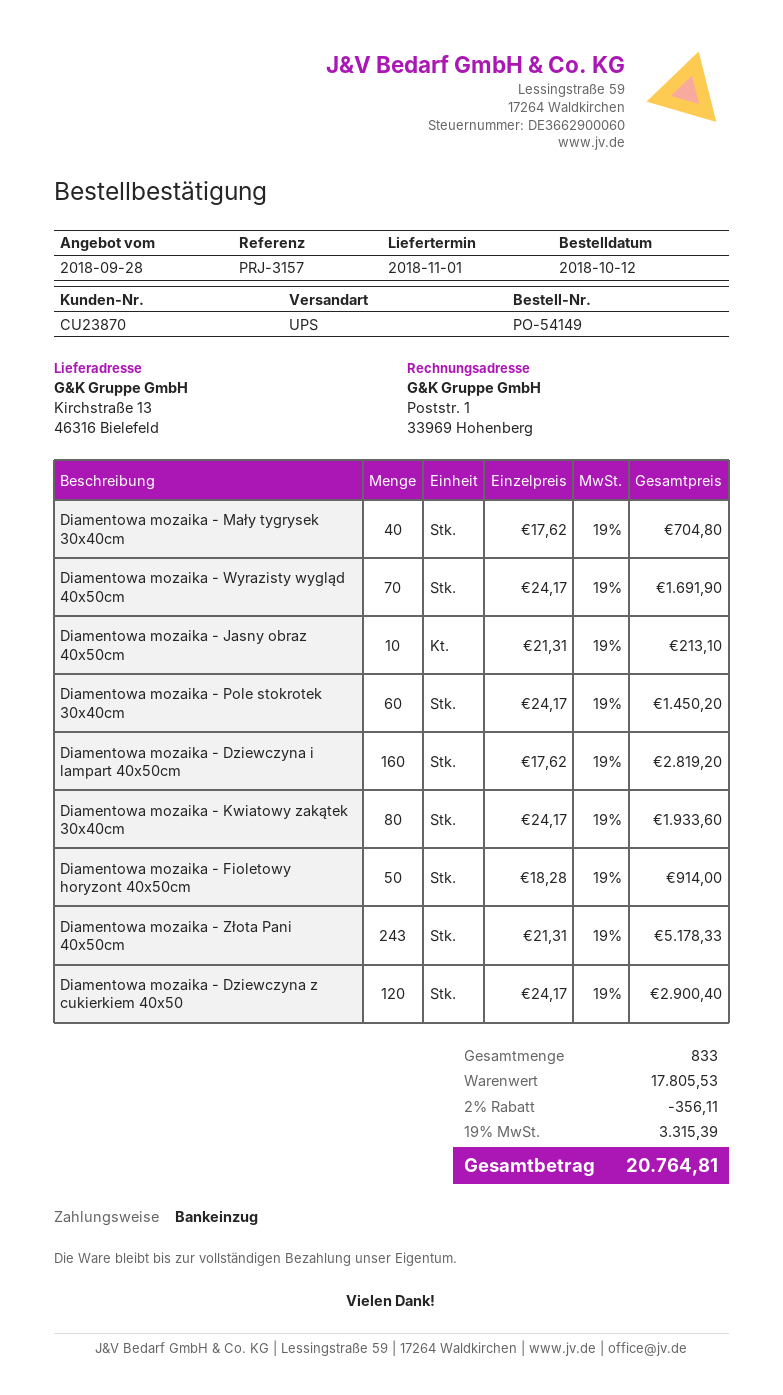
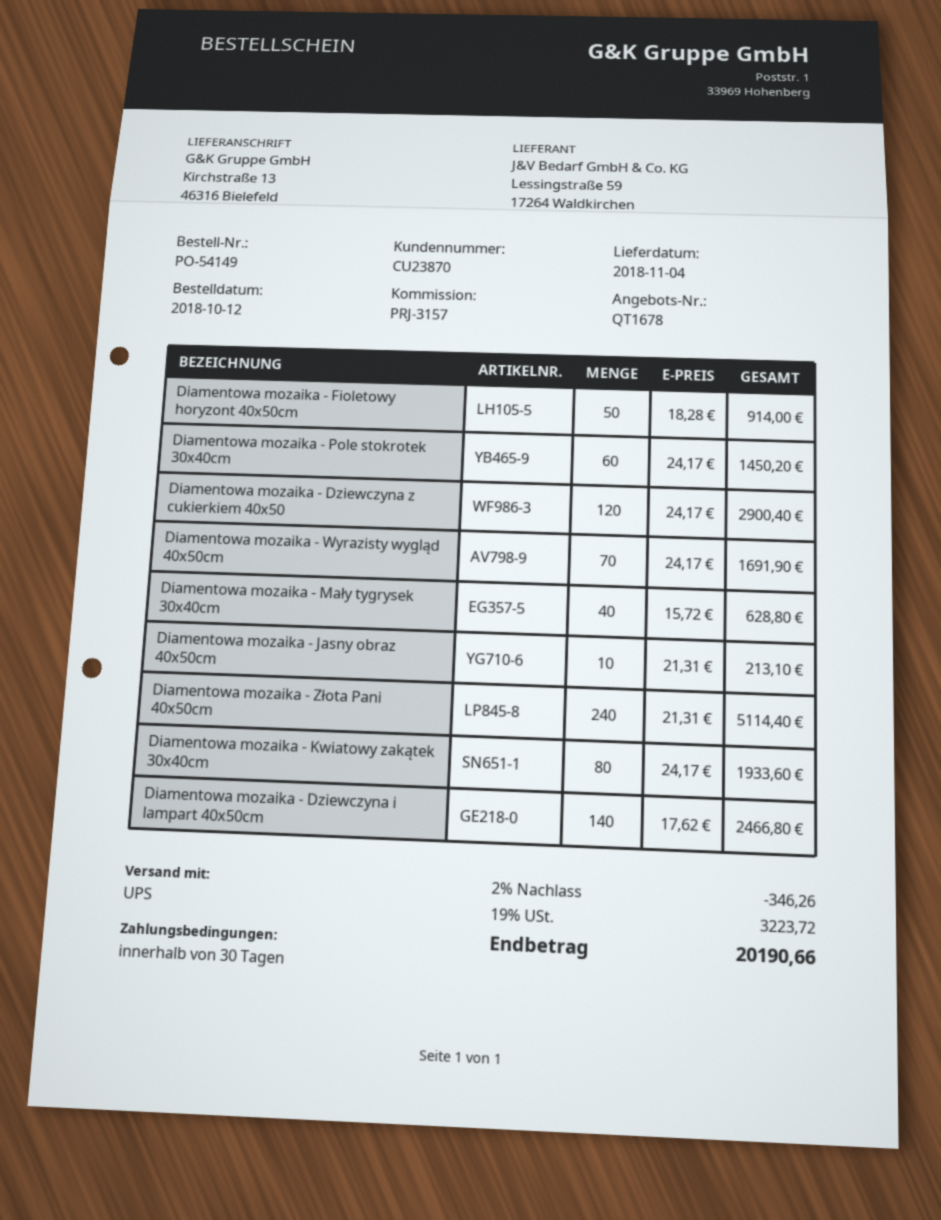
delivery date: 2018-11-01 -> 2018-11-04
Diamentowa mozaika - Mały tygrysek 30x40cm: 40 x 17.62 = 704.80 -> 40 x 15.72 = 628.80
Diamentowa mozaika - Dziewczyna i lampart 40x50cm: 160 x 17.62 = 2819.20 -> 140 x 17.62 = 2466.80
Diamentowa mozaika - Złota Pani 40x50cm: 243 x 21.31 = 5178.33 -> 240 x 21.31 = 5114.40
discount: 2% = 356.11 -> 2% = 346.26
tax: 19% = 3315.39 -> 19% = 3223.72
total: 20764.81 -> 20190.66

